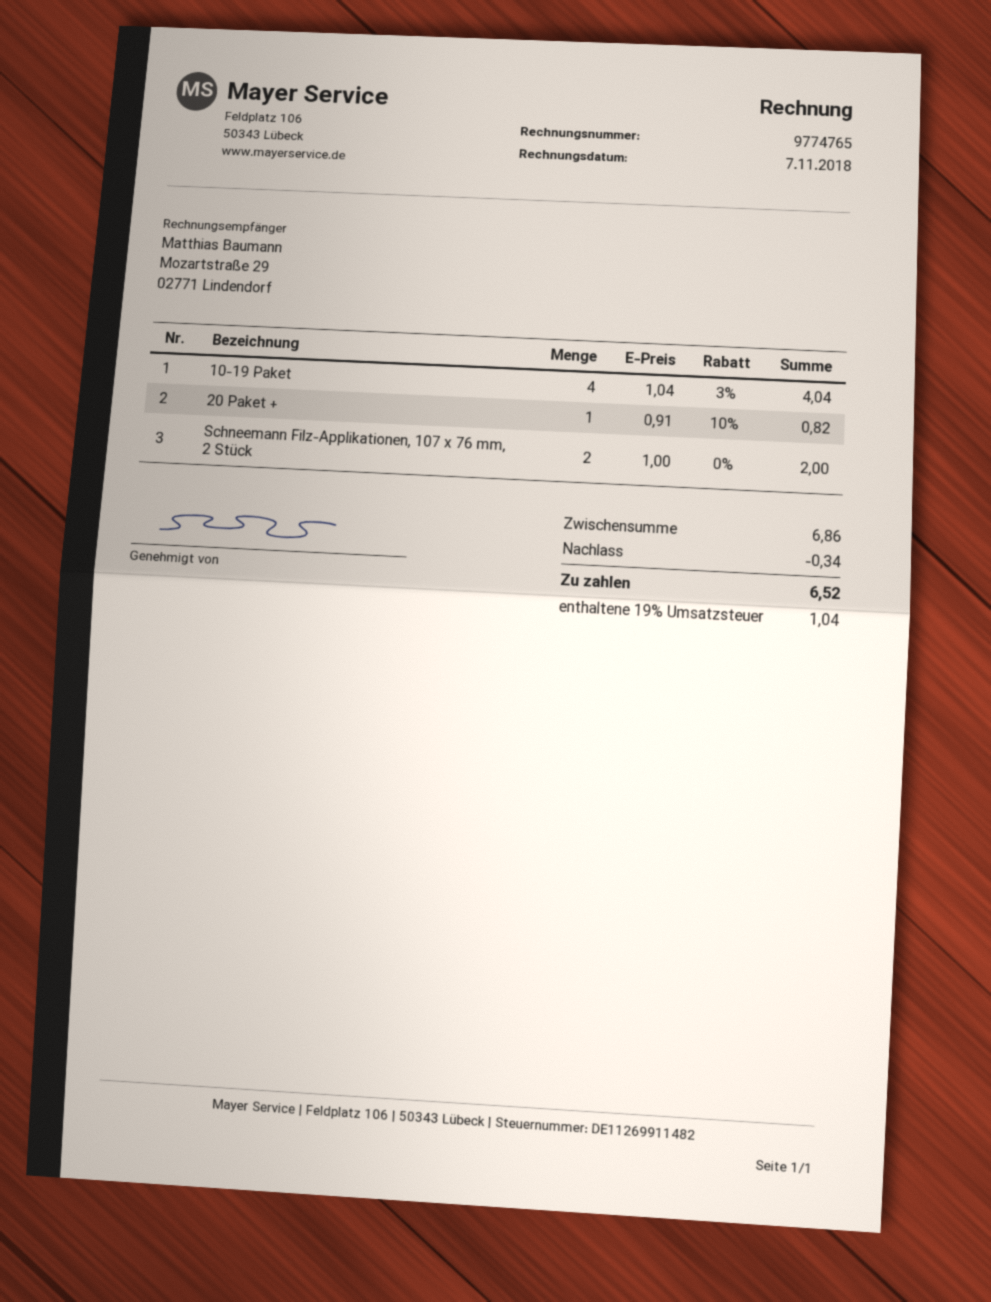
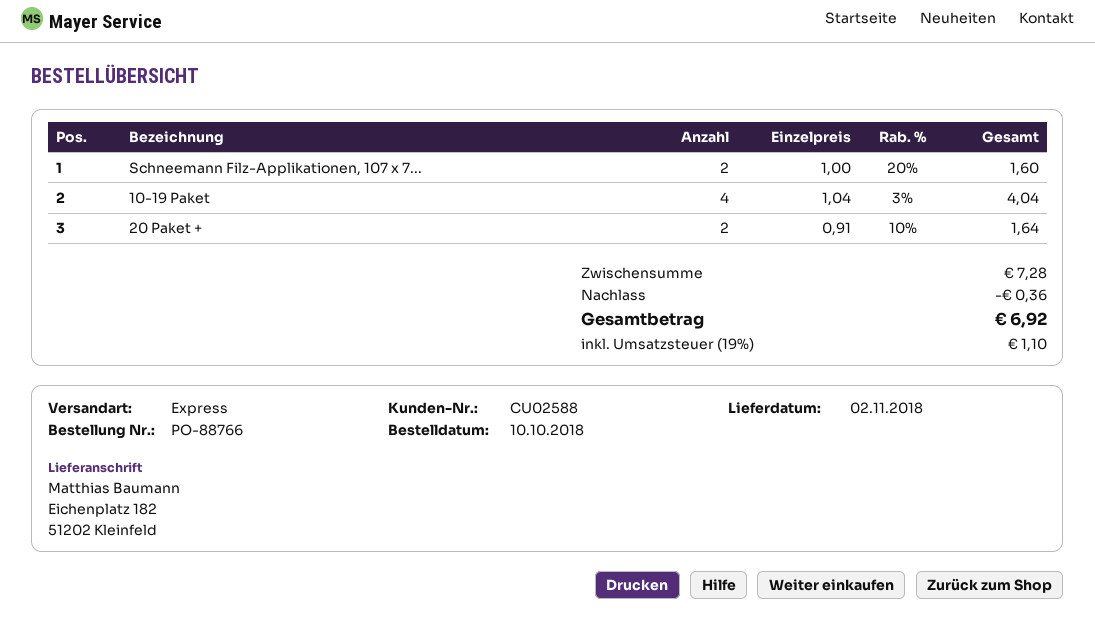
20 Paket +: 1 x 0.91 - 10% = 0.82 -> 2 x 0.91 - 10% = 1.64
Schneemann Filz-Applikationen, 107 x 76 mm, 2 Stück: 2 x 1.00 = 2.00 -> 2 x 1.00 - 20% = 1.60
subtotal: 6.86 -> 7.28
discount: 0.34 -> 0.36
tax: 19% = 1.04 -> 19% = 1.10
total: 6.52 -> 6.92

